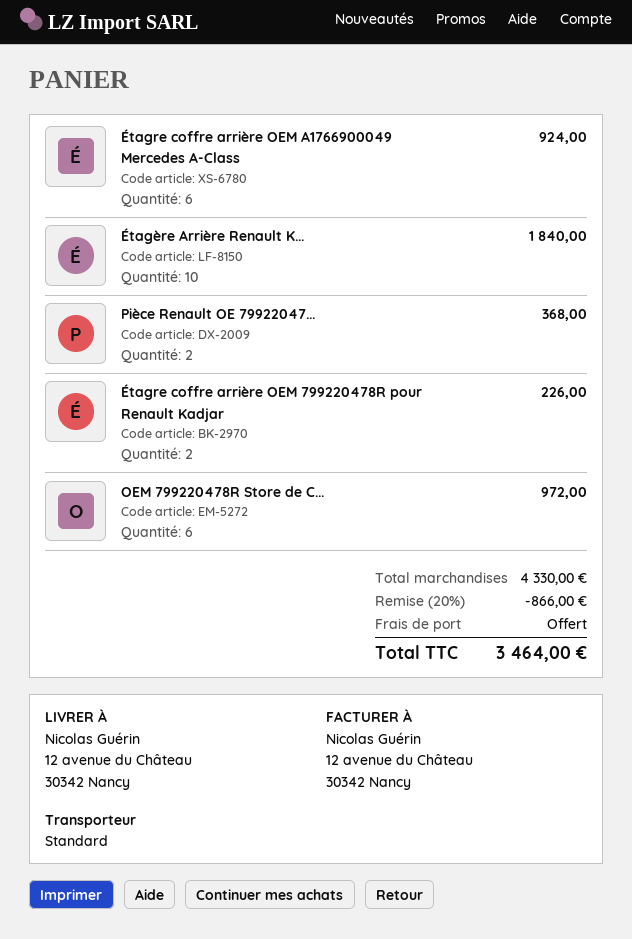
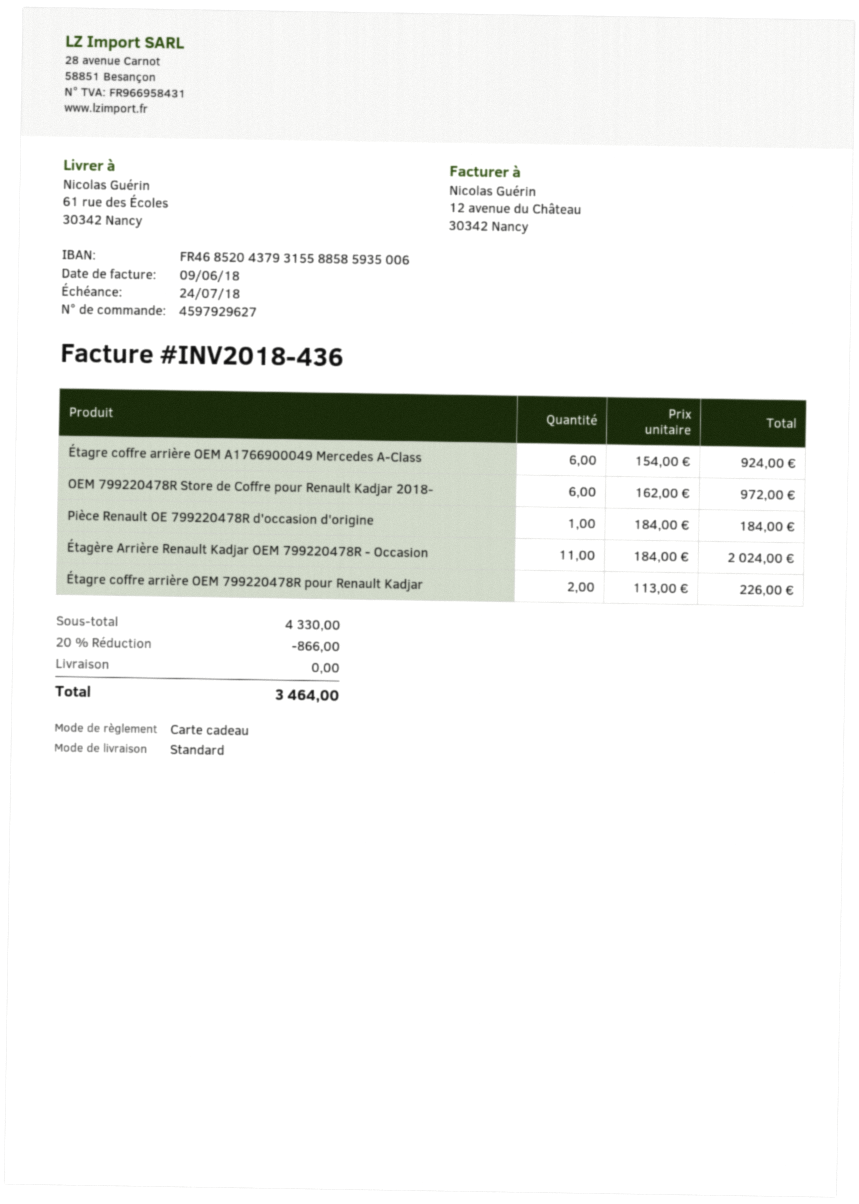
ship to: 12 avenue du Château, 30342 Nancy -> 61 rue des Écoles, 30342 Nancy
Étagère Arrière Renault K...: 10 for 1840.00 -> 11 for 2024.00
Pièce Renault OE 79922047...: 2 for 368.00 -> 1 for 184.00

